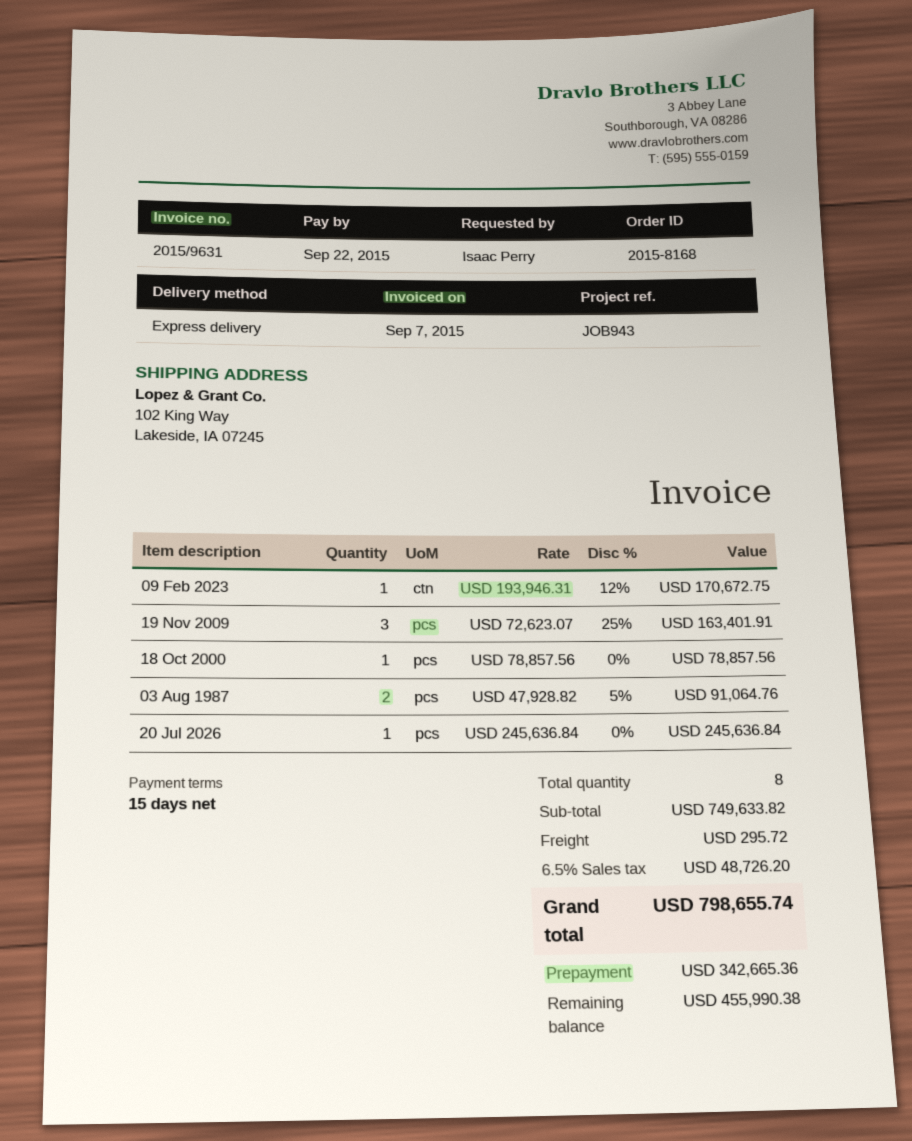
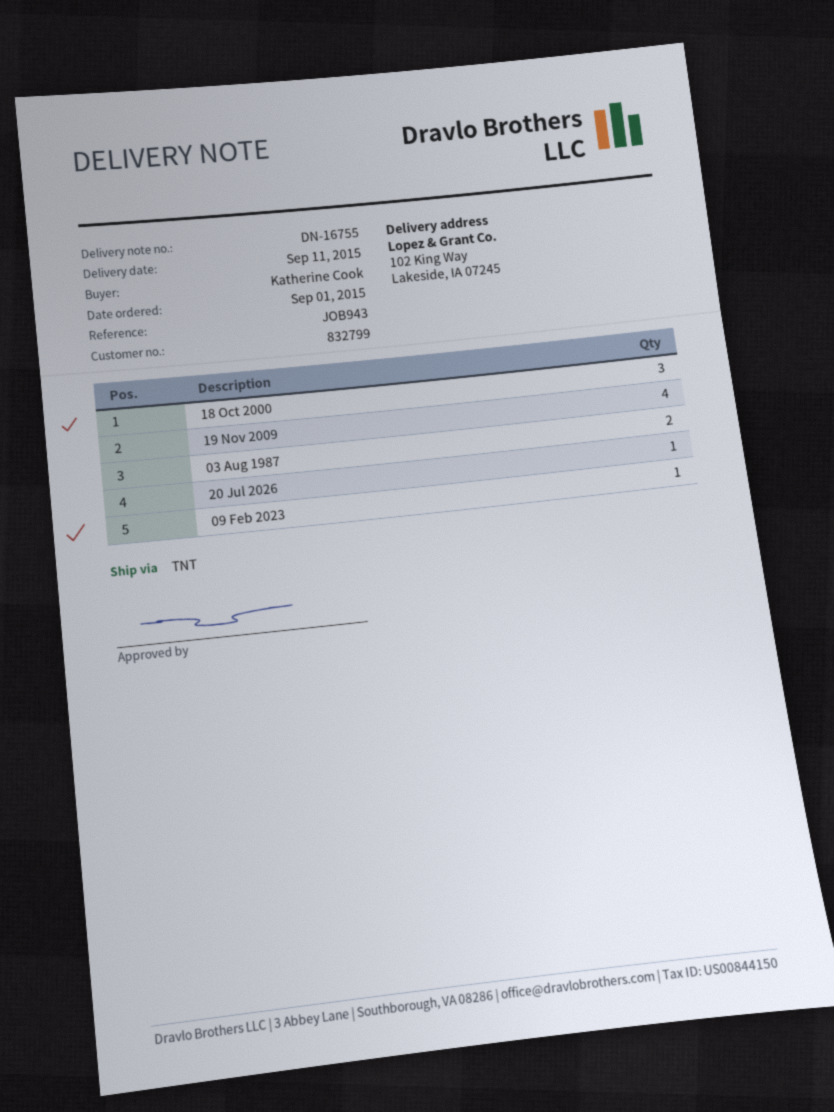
ordered by: Isaac Perry -> Katherine Cook
shipping method: express -> TNT
19 Nov 2009: 3 -> 4
18 Oct 2000: 1 -> 3

